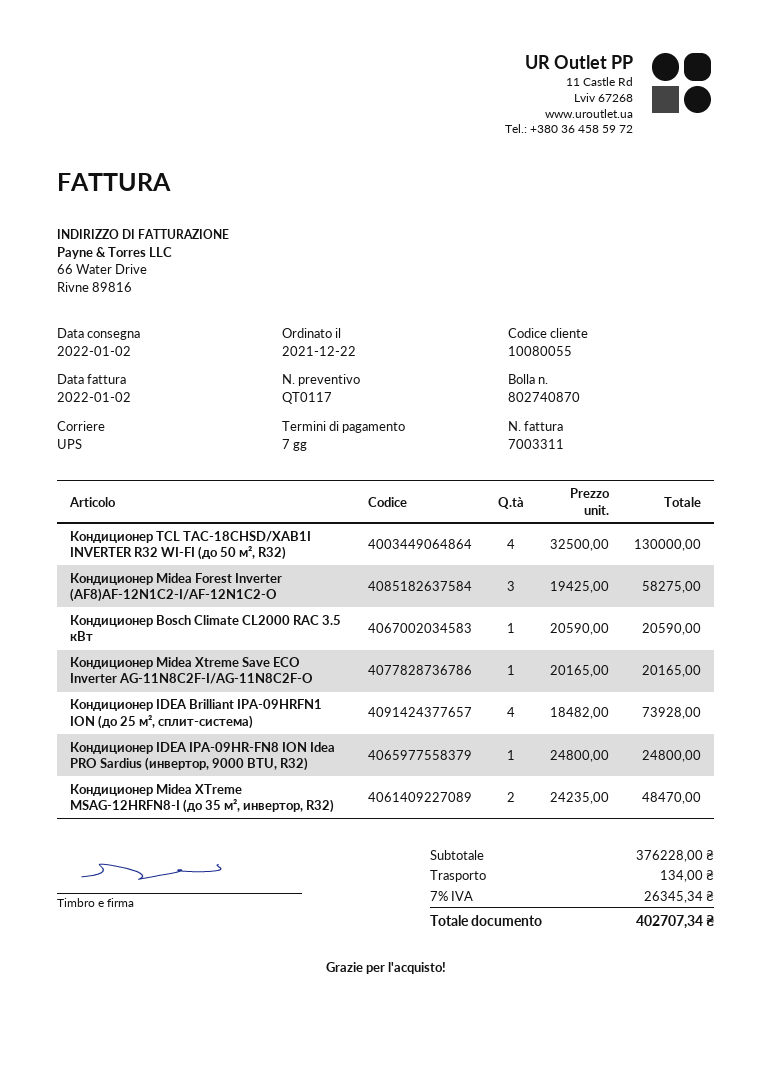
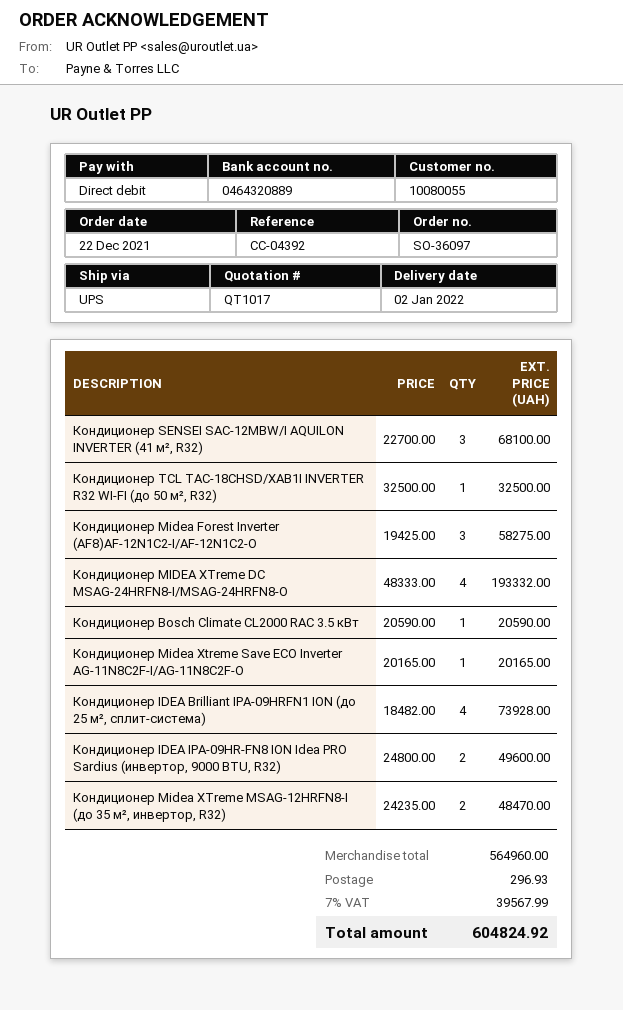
quote number: QT0117 -> QT1017
Кондиционер TCL TAC-18CHSD/XAB1I INVERTER R32 WI-FI (до 50 м², R32): 4 x 32500.00 = 130000.00 -> 1 x 32500.00 = 32500.00
Кондиционер IDEA IPA-09HR-FN8 ION Idea PRO Sardius (инвертор, 9000 BTU, R32): 1 x 24800.00 = 24800.00 -> 2 x 24800.00 = 49600.00
Кондиционер SENSEI SAC-12MBW/I AQUILON INVERTER (41 м², R32): none -> 3 x 22700.00 = 68100.00
Кондиционер MIDEA XTreme DC MSAG-24HRFN8-I/MSAG-24HRFN8-O: none -> 4 x 48333.00 = 193332.00
subtotal: 376228.00 -> 564960.00
shipping: 134.00 -> 296.93
tax: 7% = 26345.34 -> 7% = 39567.99
total: 402707.34 -> 604824.92

